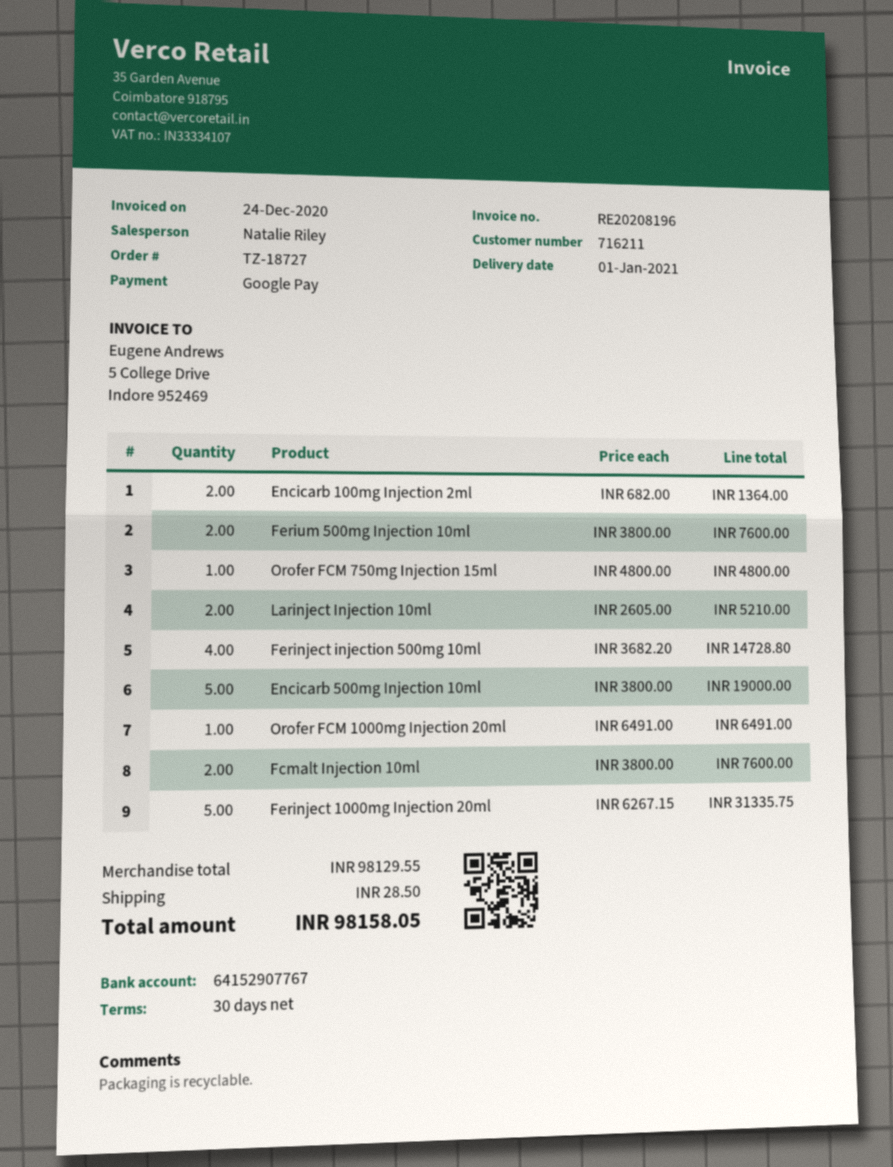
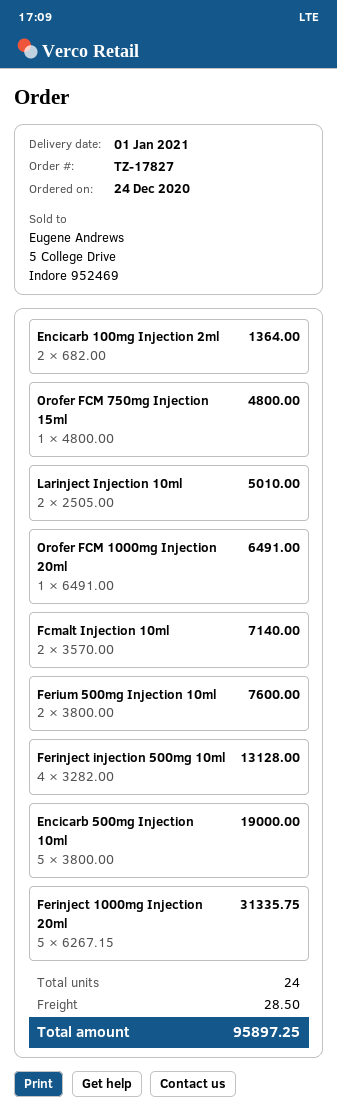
order number: TZ-18727 -> TZ-17827
Larinject Injection 10ml: 2 x 2605.00 = 5210.00 -> 2 x 2505.00 = 5010.00
Ferinject injection 500mg 10ml: 4 x 3682.20 = 14728.80 -> 4 x 3282.00 = 13128.00
Fcmalt Injection 10ml: 2 x 3800.00 = 7600.00 -> 2 x 3570.00 = 7140.00
total: 98158.05 -> 95897.25

